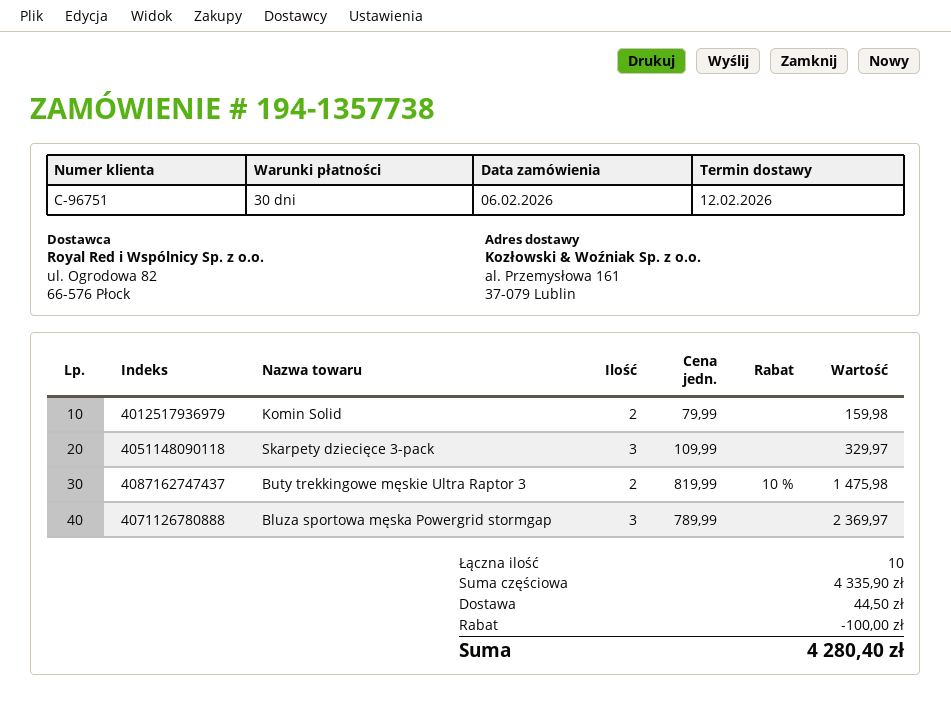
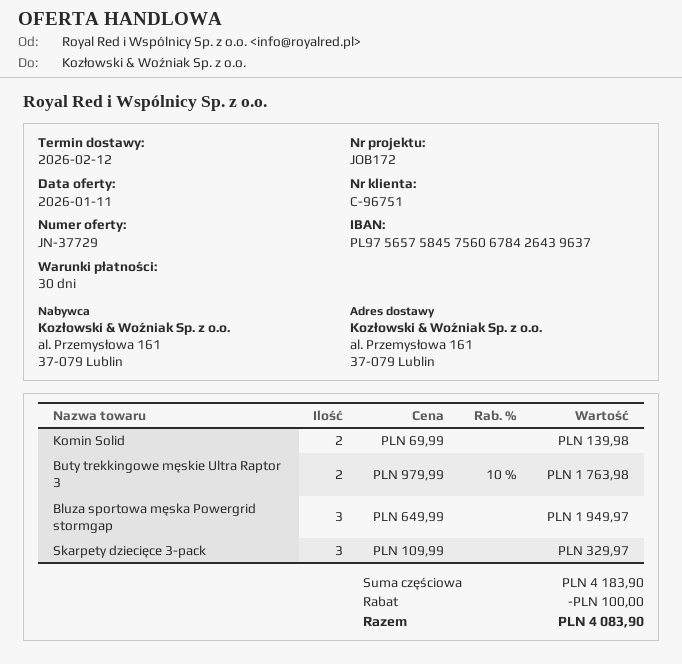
Komin Solid: 2 x 79.99 = 159.98 -> 2 x 69.99 = 139.98
Buty trekkingowe męskie Ultra Raptor 3: 2 x 819.99 - 10% = 1475.98 -> 2 x 979.99 - 10% = 1763.98
Bluza sportowa męska Powergrid stormgap: 3 x 789.99 = 2369.97 -> 3 x 649.99 = 1949.97
subtotal: 4335.90 -> 4183.90
shipping: 44.50 -> none
total: 4280.40 -> 4083.90

